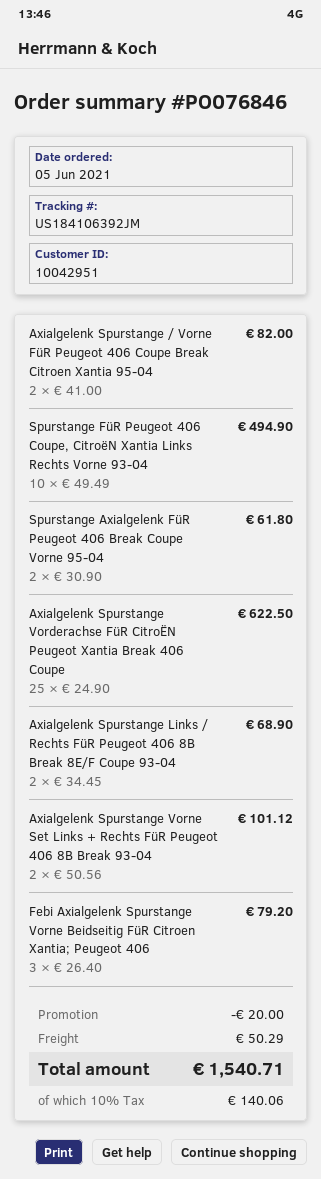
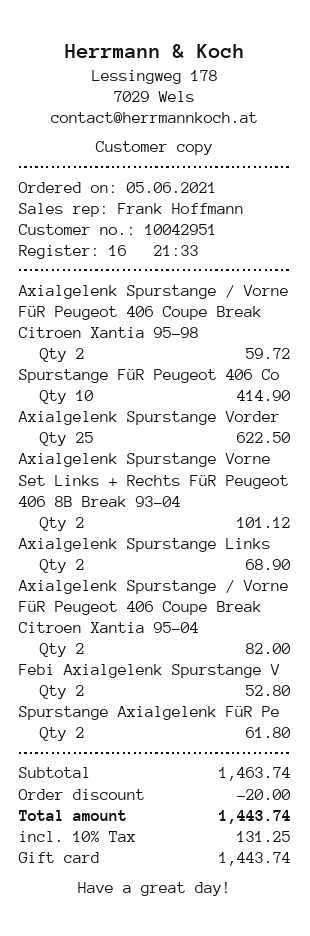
Spurstange FüR Peugeot 406 Coupe, CitroëN Xantia Links Rechts Vorne 93-04: 10 for 494.90 -> 10 for 414.90
Febi Axialgelenk Spurstange Vorne Beidseitig FüR Citroen Xantia; Peugeot 406: 3 for 79.20 -> 2 for 52.80
Axialgelenk Spurstange / Vorne FüR Peugeot 406 Coupe Break Citroen Xantia 95-98: none -> 2 for 59.72
shipping: 50.29 -> none
tax: 10% = 140.06 -> 10% = 131.25
total: 1540.71 -> 1443.74

